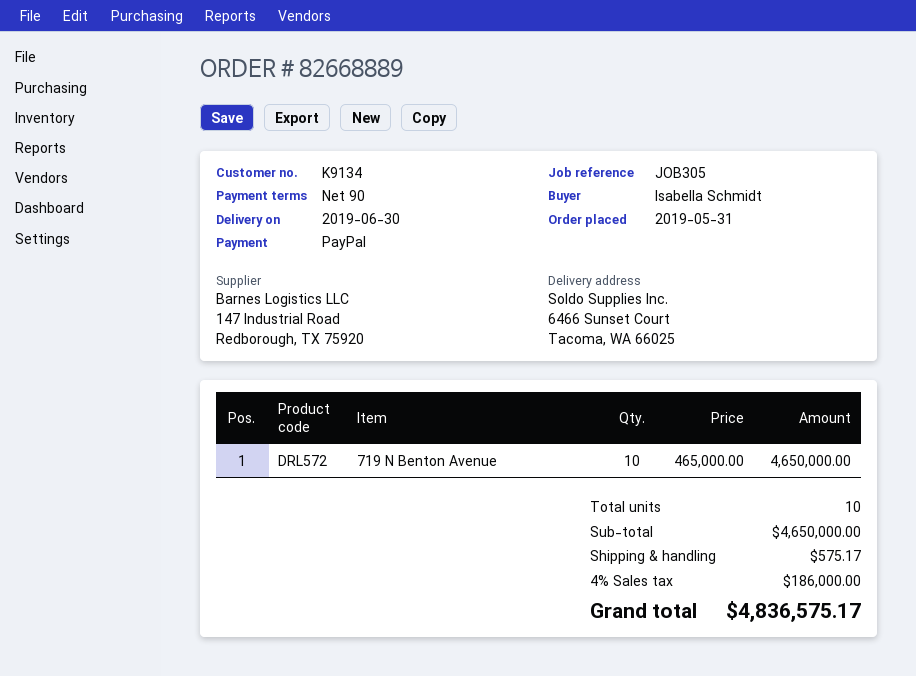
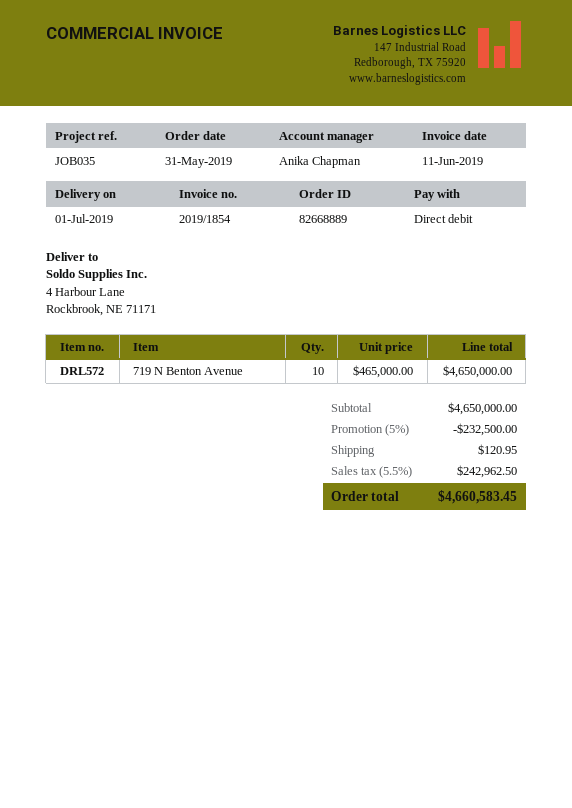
delivery date: 2019-06-30 -> 2019-07-01
reference: JOB305 -> JOB035
payment method: PayPal -> direct debit
ship to: 6466 Sunset Court, Tacoma, WA 66025 -> 4 Harbour Lane, Rockbrook, NE 71171
discount: none -> 5% = 232500.00
shipping: 575.17 -> 120.95
tax: 4% = 186000.00 -> 5.5% = 242962.50
total: 4836575.17 -> 4660583.45

